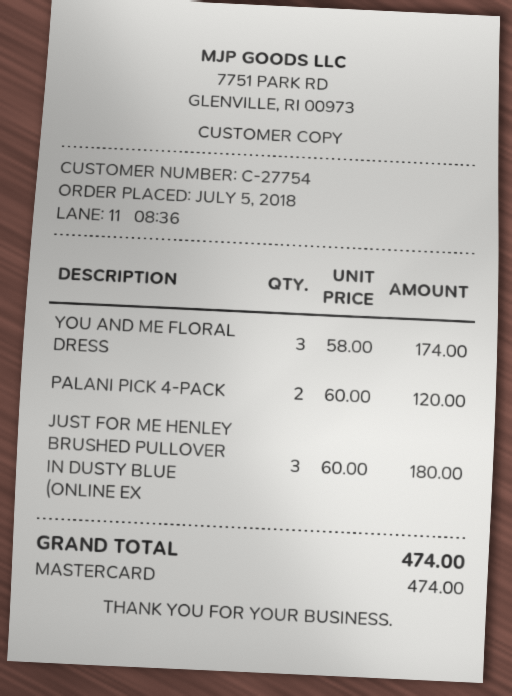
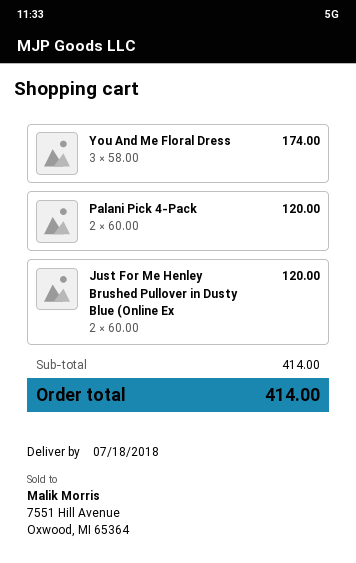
JUST FOR ME HENLEY BRUSHED PULLOVER IN DUSTY BLUE (ONLINE EX: 3 x 60.00 = 180.00 -> 2 x 60.00 = 120.00
total: 474.00 -> 414.00

